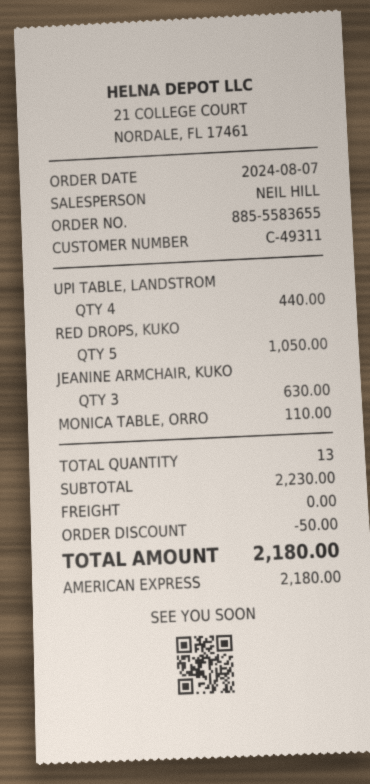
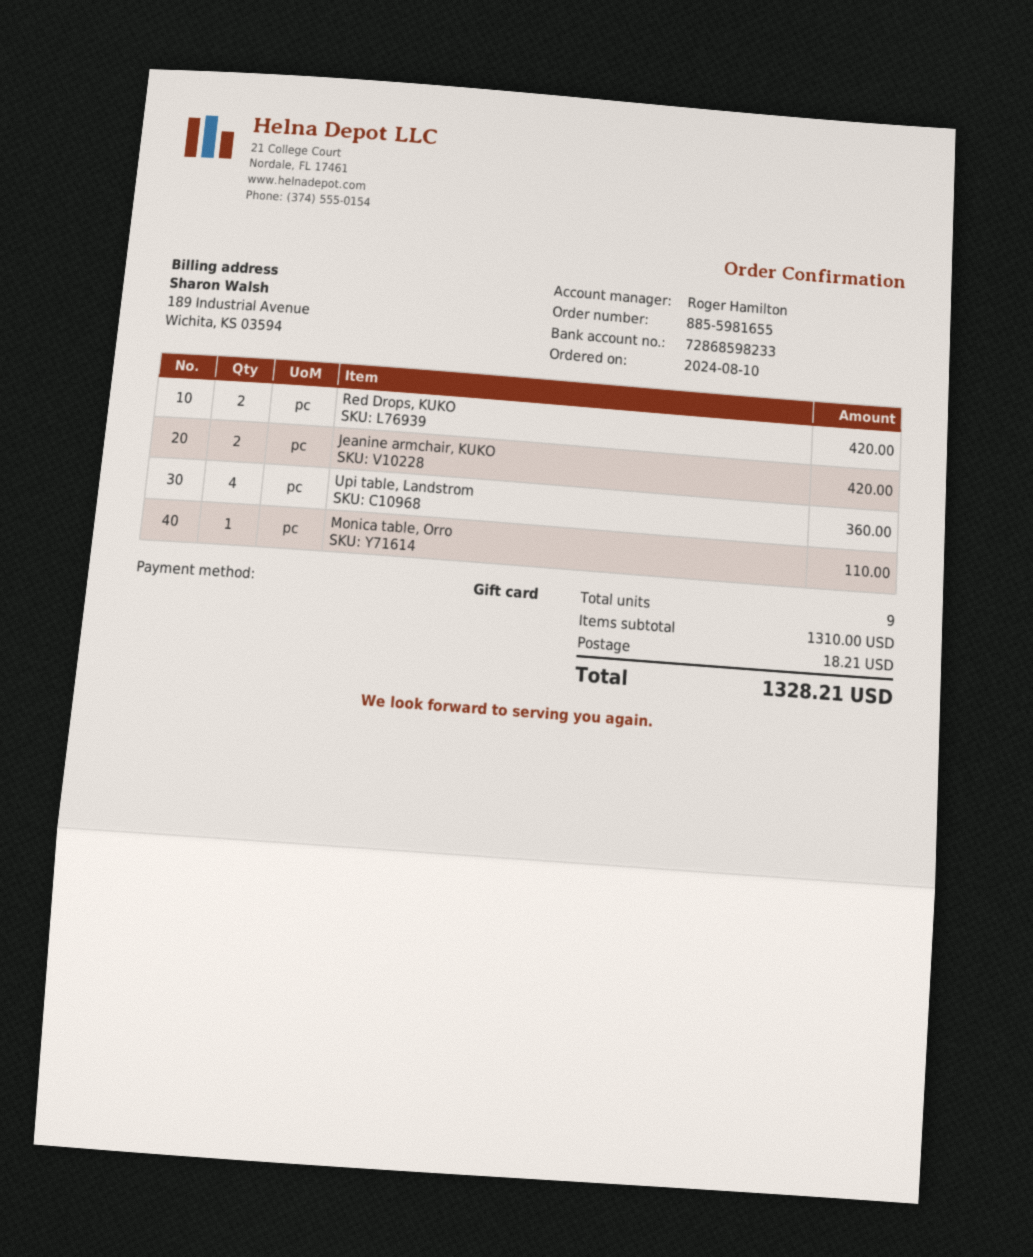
order number: 885-5583655 -> 885-5981655
order date: 2024-08-07 -> 2024-08-10
sales rep: NEIL HILL -> Roger Hamilton
payment method: American Express -> gift card
UPI TABLE, LANDSTROM: 4 for 440.00 -> 4 for 360.00
RED DROPS, KUKO: 5 for 1050.00 -> 2 for 420.00
JEANINE ARMCHAIR, KUKO: 3 for 630.00 -> 2 for 420.00
total quantity: 13 -> 9
subtotal: 2230.00 -> 1310.00
discount: 50.00 -> none
shipping: 0.00 -> 18.21
total: 2180.00 -> 1328.21

